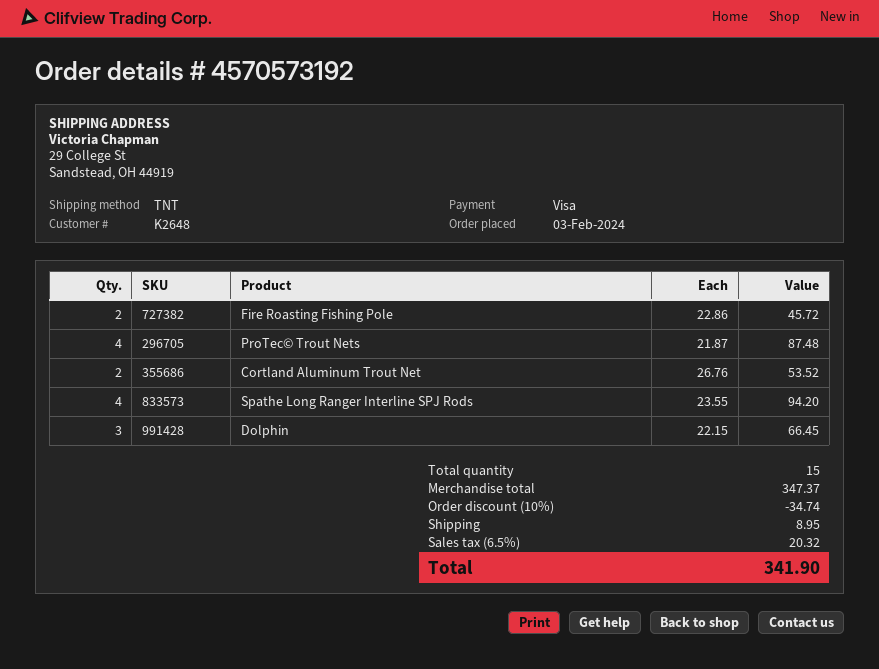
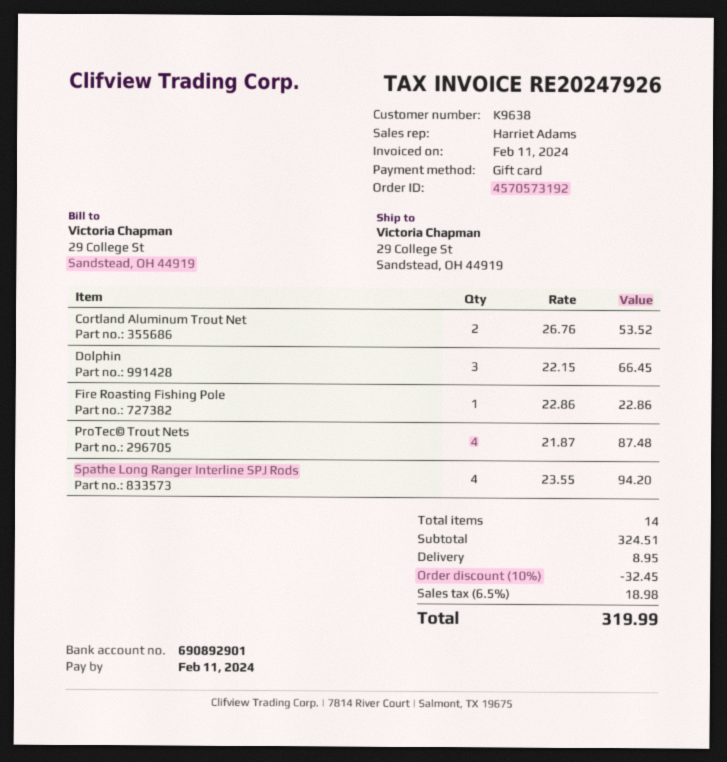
customer number: K2648 -> K9638
payment method: Visa -> gift card
Fire Roasting Fishing Pole: 2 x 22.86 = 45.72 -> 1 x 22.86 = 22.86
total quantity: 15 -> 14
subtotal: 347.37 -> 324.51
discount: 10% = 34.74 -> 10% = 32.45
tax: 6.5% = 20.32 -> 6.5% = 18.98
total: 341.90 -> 319.99

